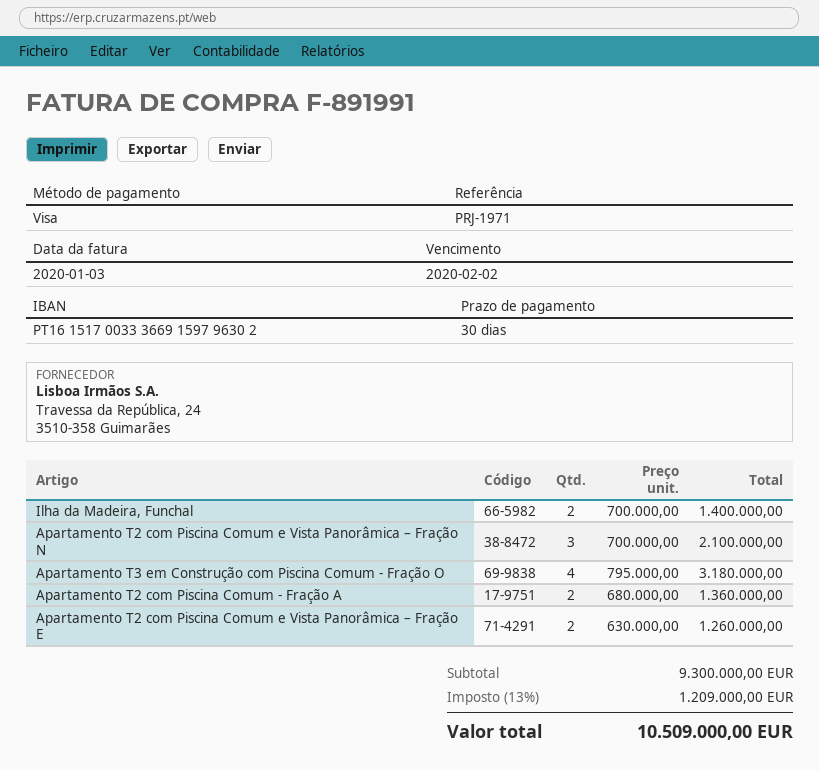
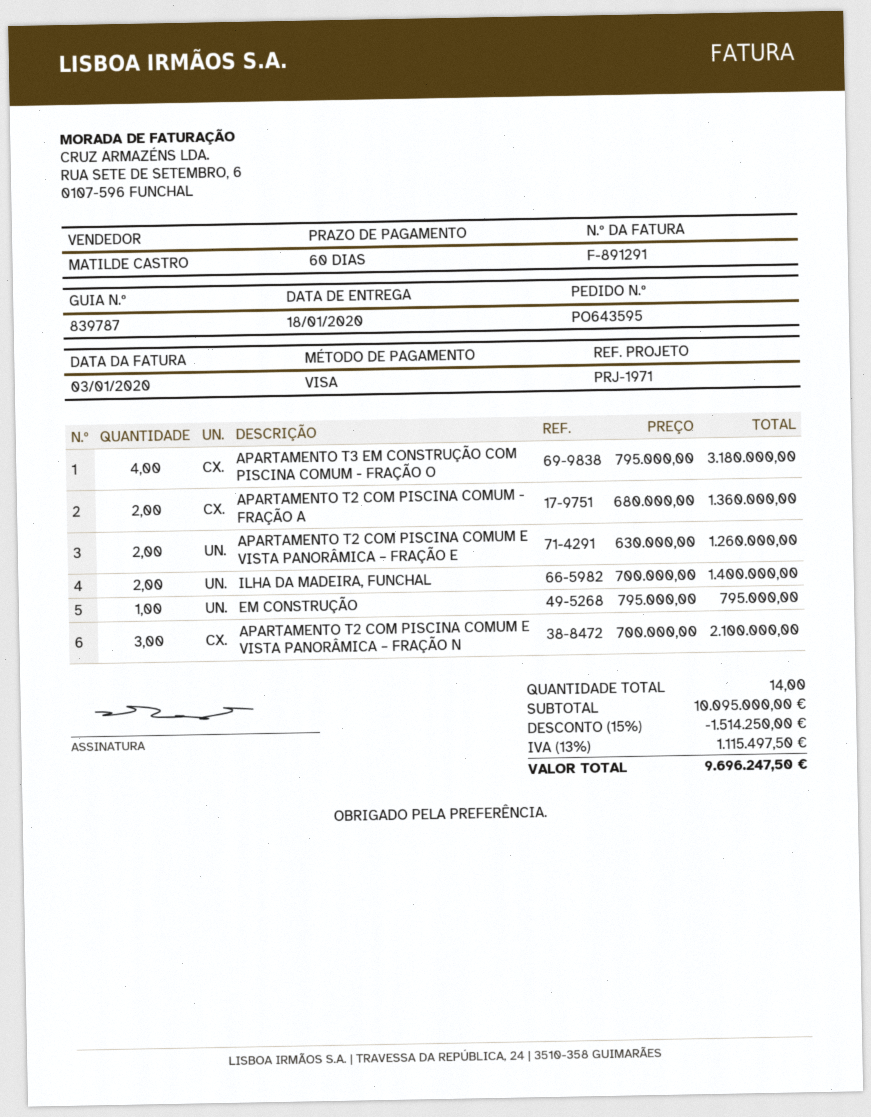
invoice number: F-891991 -> F-891291
payment terms: 30 days -> 60 days
EM CONSTRUÇÃO: none -> 1 x 795000.00 = 795000.00
subtotal: 9300000.00 -> 10095000.00
discount: none -> 15% = 1514250.00
tax: 13% = 1209000.00 -> 13% = 1115497.50
total: 10509000.00 -> 9696247.50

